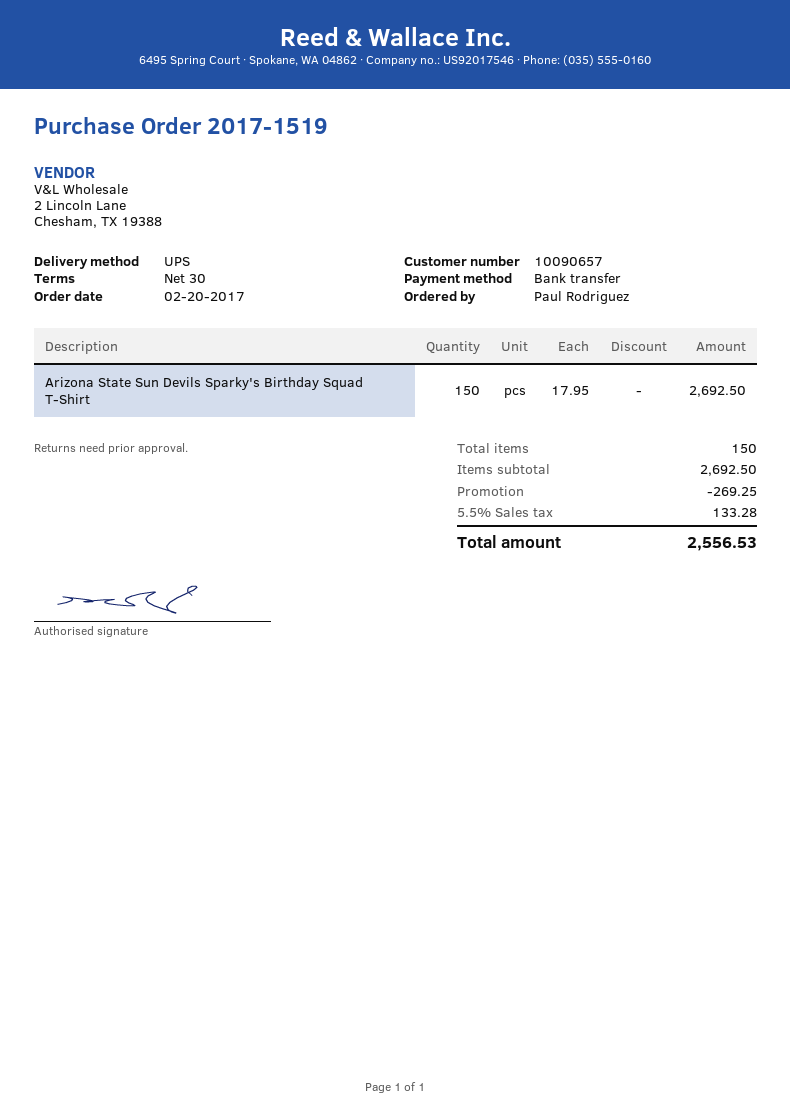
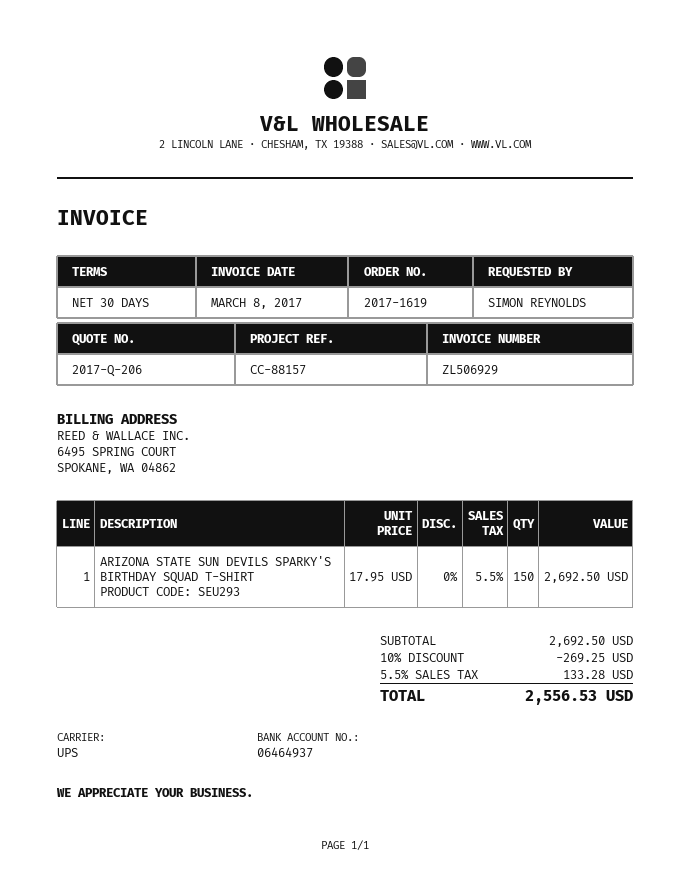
order number: 2017-1519 -> 2017-1619
ordered by: Paul Rodriguez -> SIMON REYNOLDS

